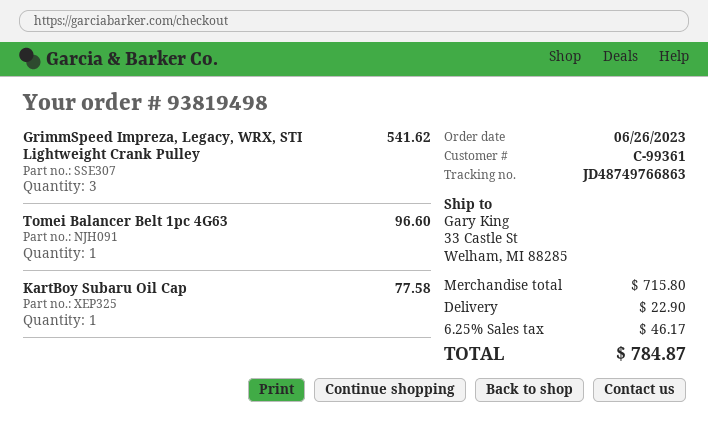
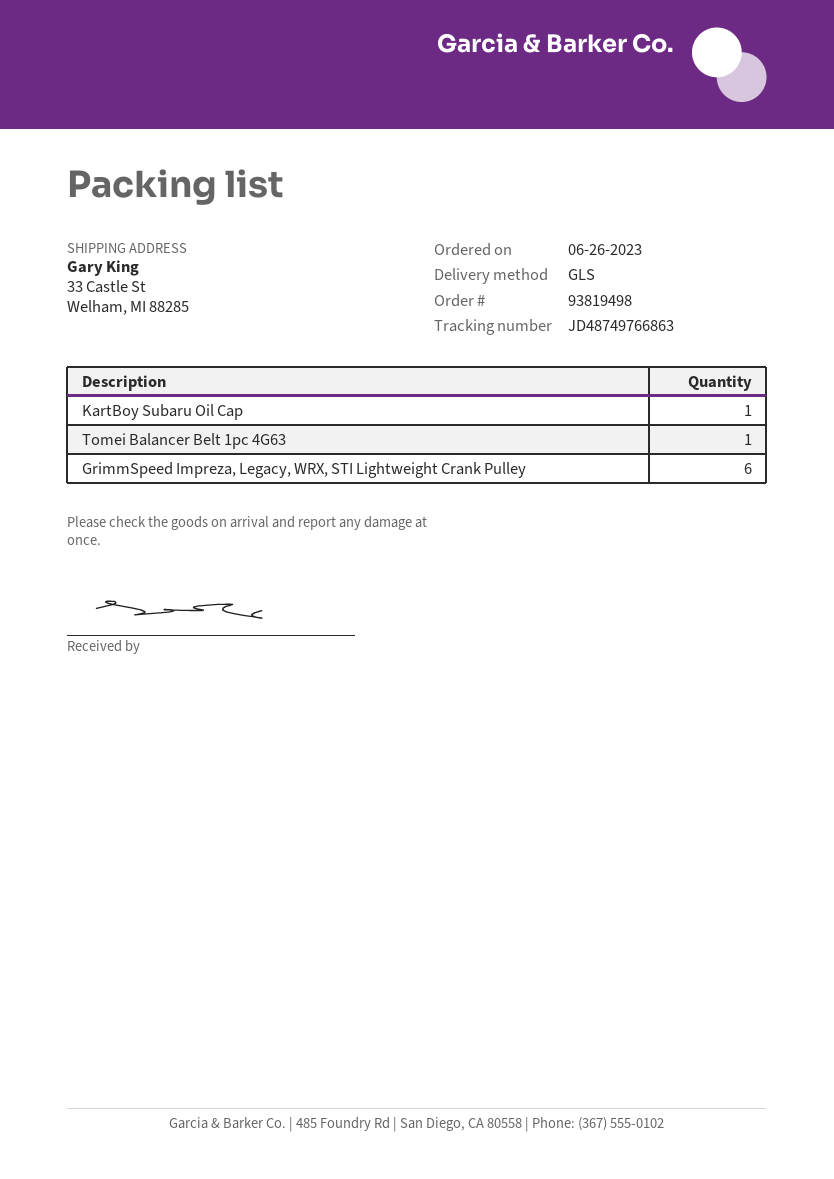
GrimmSpeed Impreza, Legacy, WRX, STI Lightweight Crank Pulley: 3 -> 6

